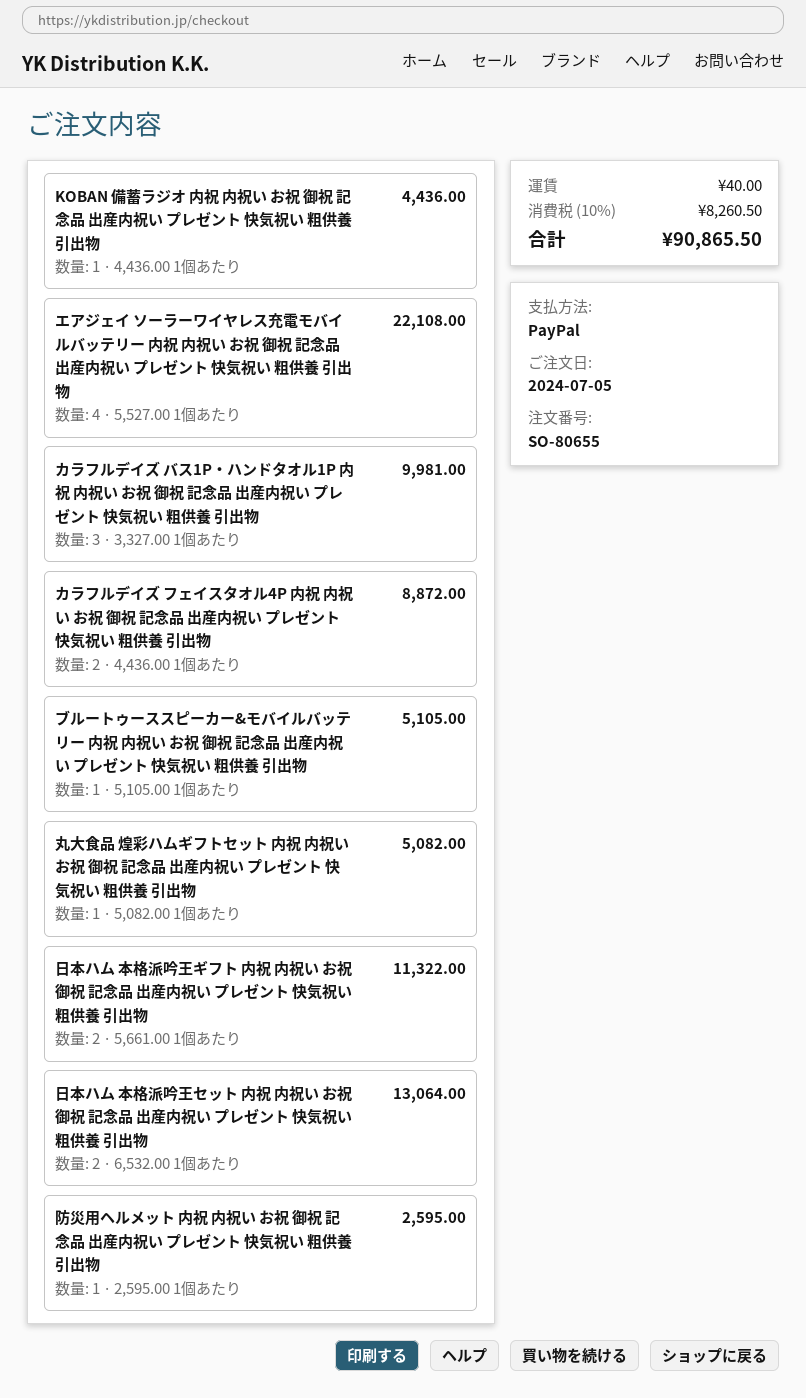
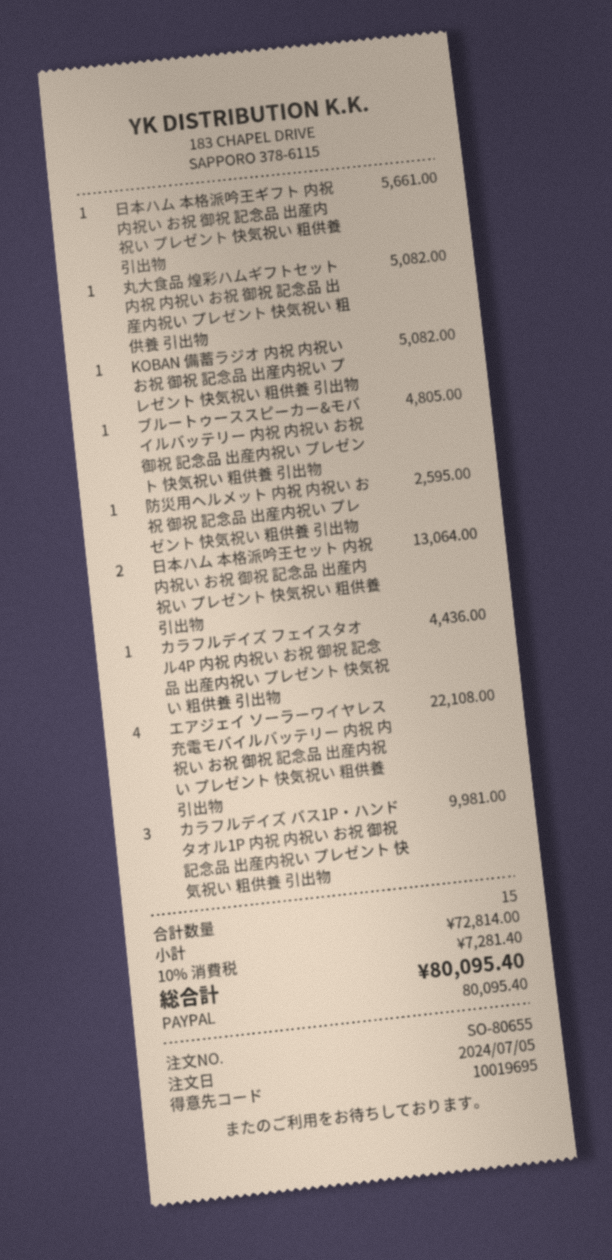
KOBAN 備蓄ラジオ 内祝 内祝い お祝 御祝 記念品 出産内祝い プレゼント 快気祝い 粗供養 引出物: 1 for 4436.00 -> 1 for 5082.00
カラフルデイズ フェイスタオル4P 内祝 内祝い お祝 御祝 記念品 出産内祝い プレゼント 快気祝い 粗供養 引出物: 2 for 8872.00 -> 1 for 4436.00
ブルートゥーススピーカー&モバイルバッテリー 内祝 内祝い お祝 御祝 記念品 出産内祝い プレゼント 快気祝い 粗供養 引出物: 1 for 5105.00 -> 1 for 4805.00
日本ハム 本格派吟王ギフト 内祝 内祝い お祝 御祝 記念品 出産内祝い プレゼント 快気祝い 粗供養 引出物: 2 for 11322.00 -> 1 for 5661.00
shipping: 40.00 -> none
tax: 10% = 8260.50 -> 10% = 7281.40
total: 90865.50 -> 80095.40

